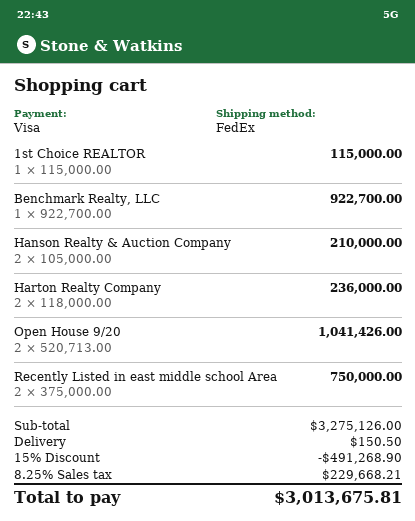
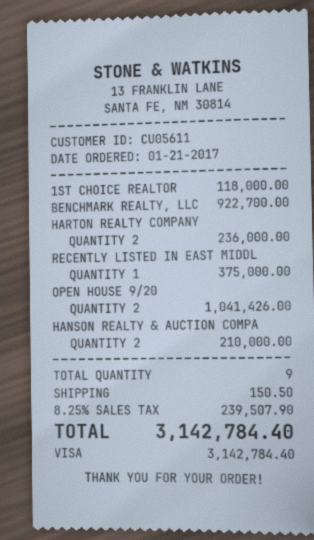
1st Choice REALTOR: 1 for 115000.00 -> 1 for 118000.00
Recently Listed in east middle school Area: 2 for 750000.00 -> 1 for 375000.00
discount: 15% = 491268.90 -> none
tax: 8.25% = 229668.21 -> 8.25% = 239507.90
total: 3013675.81 -> 3142784.40

